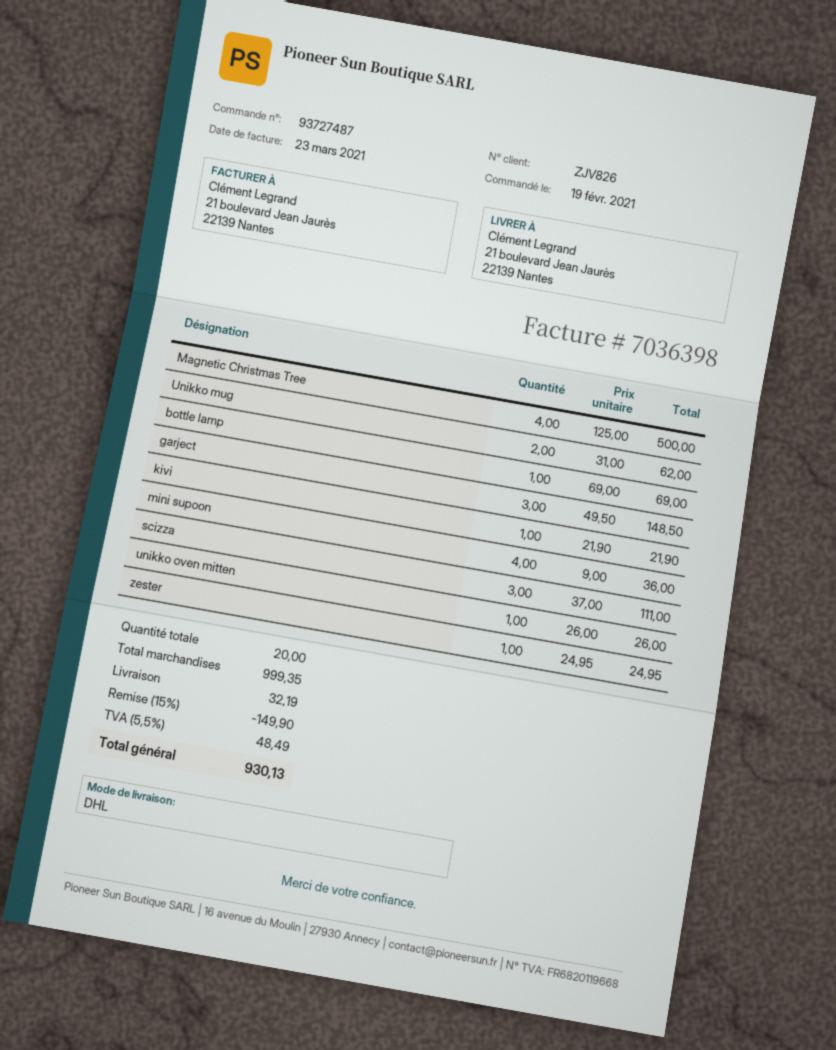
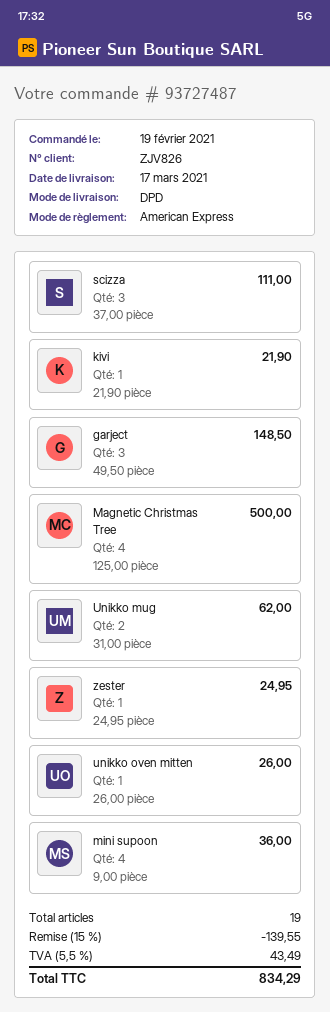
shipping method: DHL -> DPD
bottle lamp: 1 x 69.00 = 69.00 -> none
total quantity: 20 -> 19
discount: 15% = 149.90 -> 15% = 139.55
shipping: 32.19 -> none
tax: 5.5% = 48.49 -> 5.5% = 43.49
total: 930.13 -> 834.29

